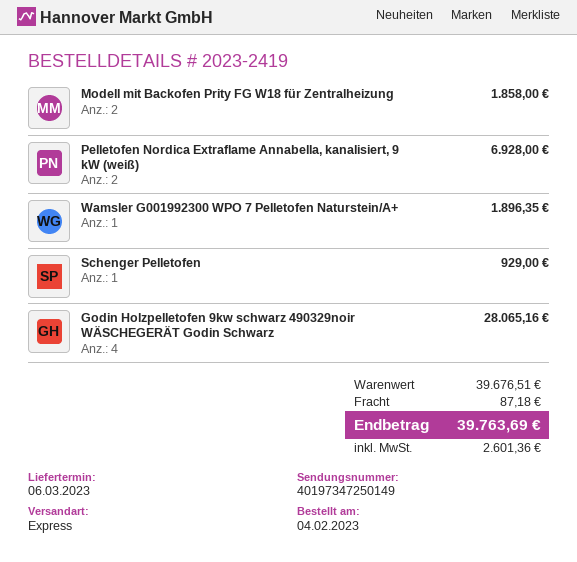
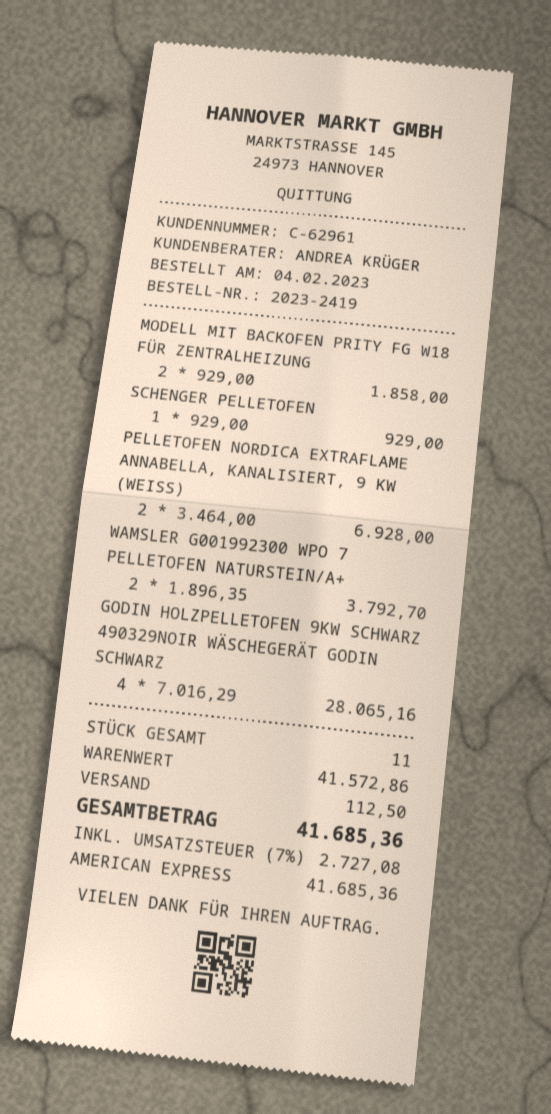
Wamsler G001992300 WPO 7 Pelletofen Naturstein/A+: 1 for 1896.35 -> 2 for 3792.70
subtotal: 39676.51 -> 41572.86
shipping: 87.18 -> 112.50
tax: 2601.36 -> 2727.08
total: 39763.69 -> 41685.36

